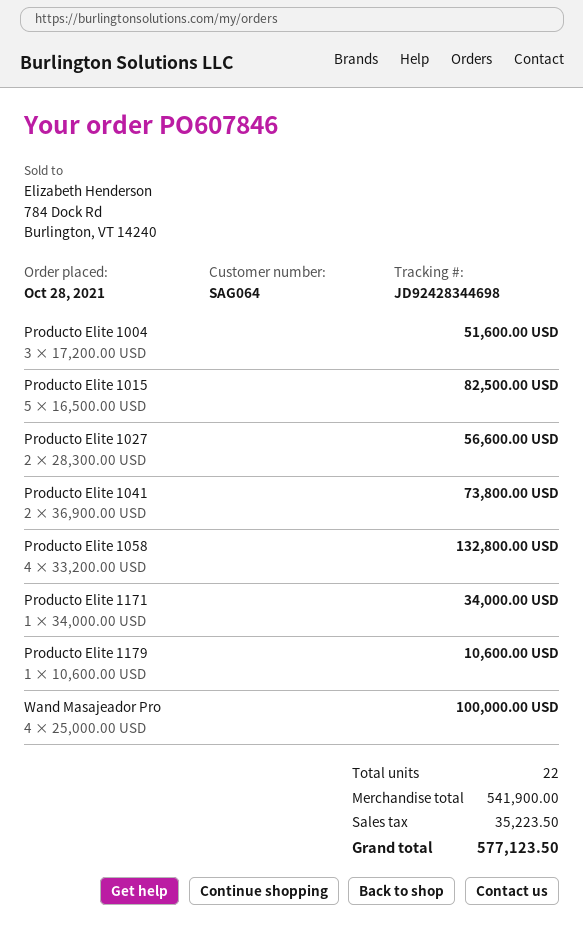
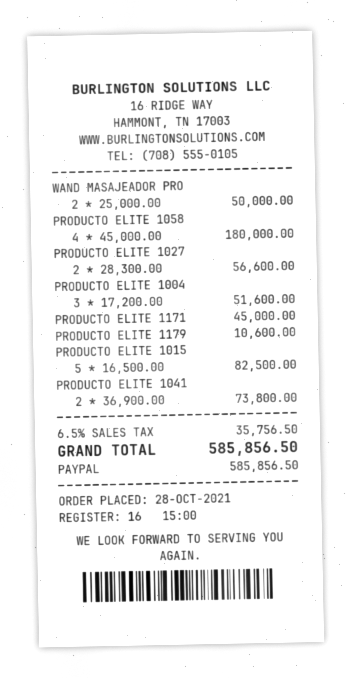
Producto Elite 1058: 4 x 33200.00 = 132800.00 -> 4 x 45000.00 = 180000.00
Producto Elite 1171: 1 x 34000.00 = 34000.00 -> 1 x 45000.00 = 45000.00
Wand Masajeador Pro: 4 x 25000.00 = 100000.00 -> 2 x 25000.00 = 50000.00
tax: 35223.50 -> 35756.50
total: 577123.50 -> 585856.50

